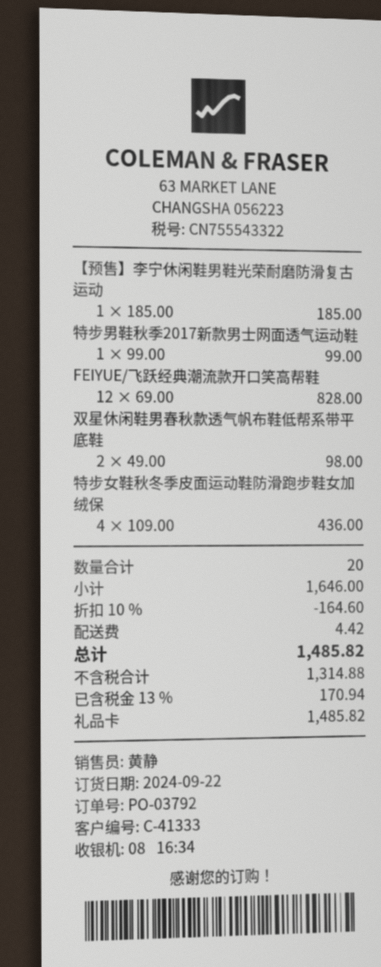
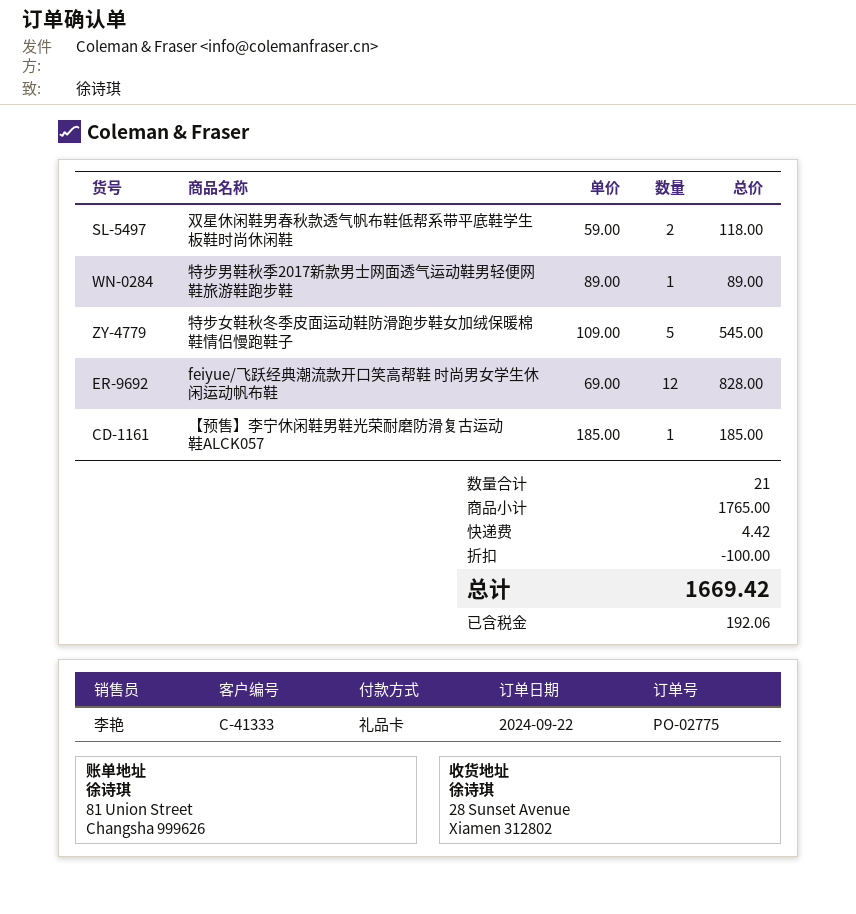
order number: PO-03792 -> PO-02775
sales rep: 黄静 -> 李艳
特步男鞋秋季2017新款男士网面透气运动鞋: 1 x 99.00 = 99.00 -> 1 x 89.00 = 89.00
双星休闲鞋男春秋款透气帆布鞋低帮系带平底鞋: 2 x 49.00 = 98.00 -> 2 x 59.00 = 118.00
特步女鞋秋冬季皮面运动鞋防滑跑步鞋女加绒保: 4 x 109.00 = 436.00 -> 5 x 109.00 = 545.00
total quantity: 20 -> 21
subtotal: 1646.00 -> 1765.00
discount: 164.60 -> 100.00
tax: 170.94 -> 192.06
total: 1485.82 -> 1669.42

